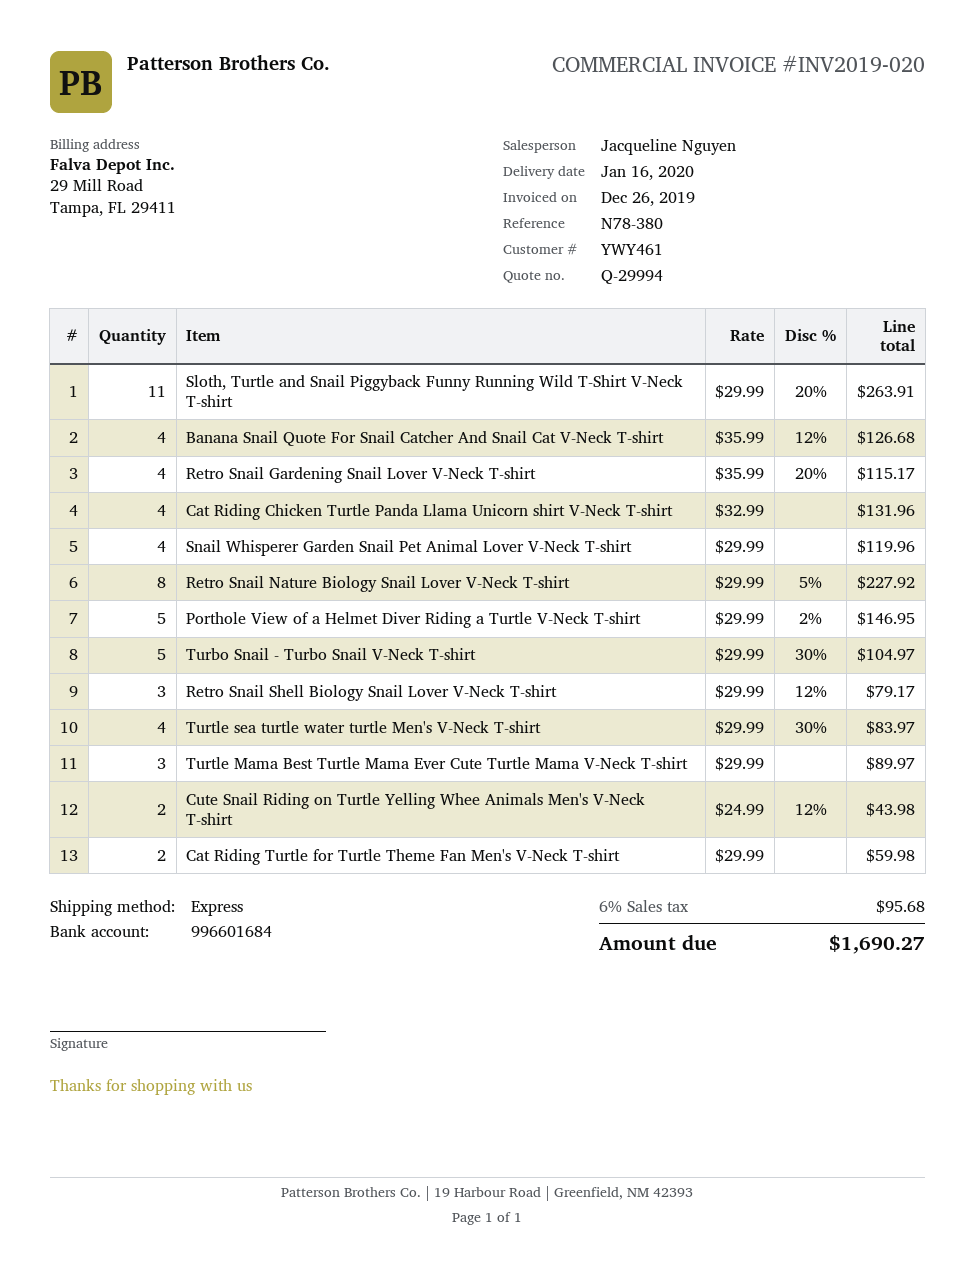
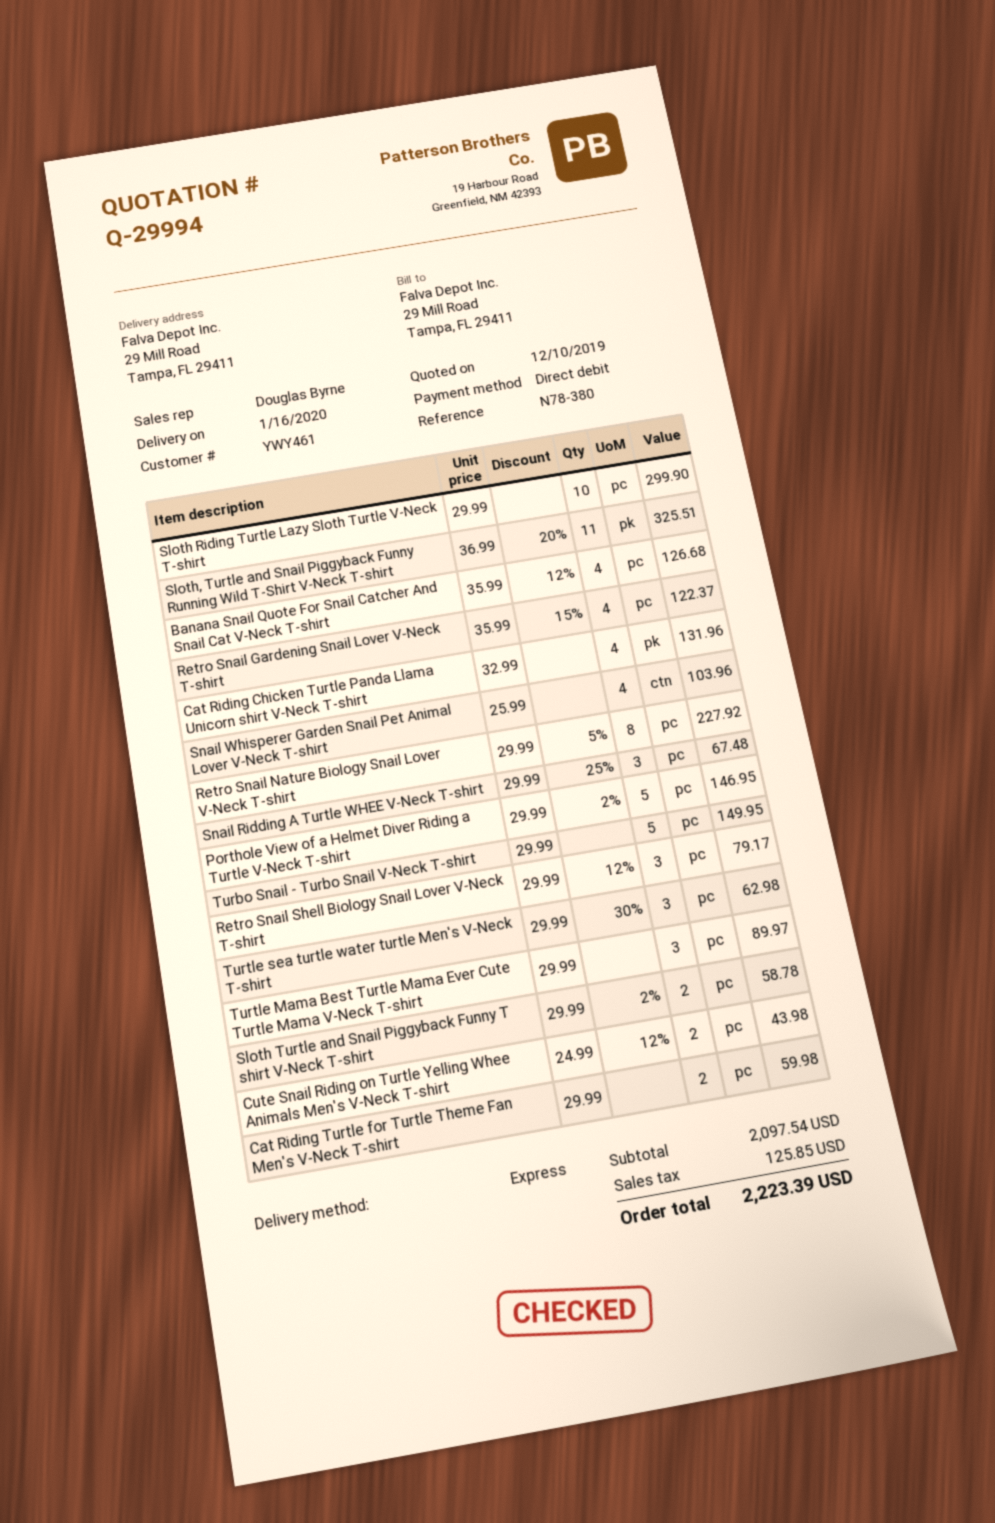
sales rep: Jacqueline Nguyen -> Douglas Byrne
Sloth, Turtle and Snail Piggyback Funny Running Wild T-Shirt V-Neck T-shirt: 11 x 29.99 - 20% = 263.91 -> 11 x 36.99 - 20% = 325.51
Retro Snail Gardening Snail Lover V-Neck T-shirt: 4 x 35.99 - 20% = 115.17 -> 4 x 35.99 - 15% = 122.37
Snail Whisperer Garden Snail Pet Animal Lover V-Neck T-shirt: 4 x 29.99 = 119.96 -> 4 x 25.99 = 103.96
Turbo Snail - Turbo Snail V-Neck T-shirt: 5 x 29.99 - 30% = 104.97 -> 5 x 29.99 = 149.95
Turtle sea turtle water turtle Men's V-Neck T-shirt: 4 x 29.99 - 30% = 83.97 -> 3 x 29.99 - 30% = 62.98
Sloth Riding Turtle Lazy Sloth Turtle V-Neck T-shirt: none -> 10 x 29.99 = 299.90
Snail Ridding A Turtle WHEE V-Neck T-shirt: none -> 3 x 29.99 - 25% = 67.48
Sloth Turtle and Snail Piggyback Funny T shirt V-Neck T-shirt: none -> 2 x 29.99 - 2% = 58.78
tax: 95.68 -> 125.85
total: 1690.27 -> 2223.39

